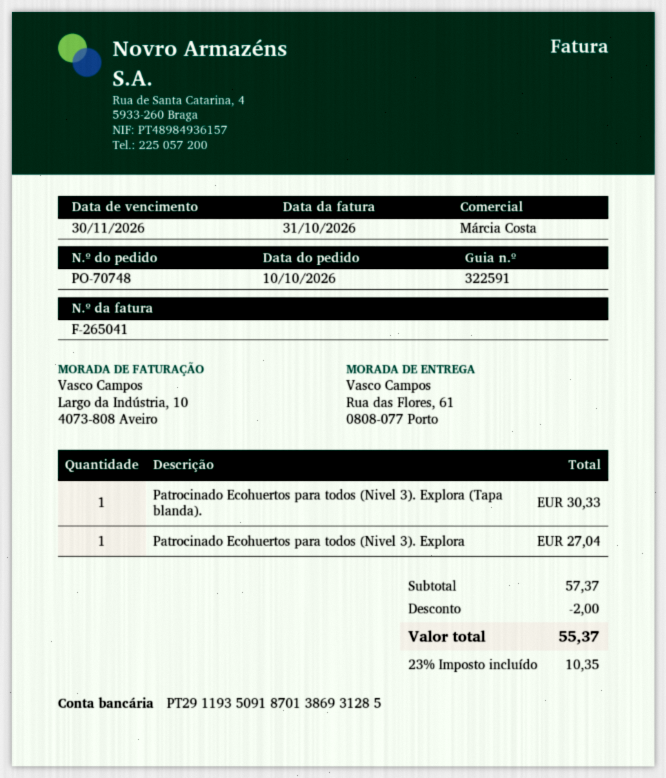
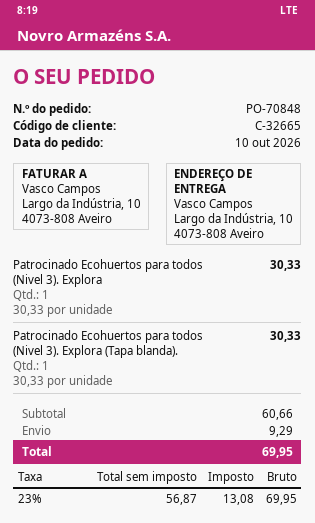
order number: PO-70748 -> PO-70848
ship to: Rua das Flores, 61, 0808-077 Porto -> Largo da Indústria, 10, 4073-808 Aveiro
Patrocinado Ecohuertos para todos (Nivel 3). Explora: 1 for 27.04 -> 1 for 30.33
subtotal: 57.37 -> 60.66
discount: 2.00 -> none
shipping: none -> 9.29
tax: 23% = 10.35 -> 23% = 13.08
total: 55.37 -> 69.95

